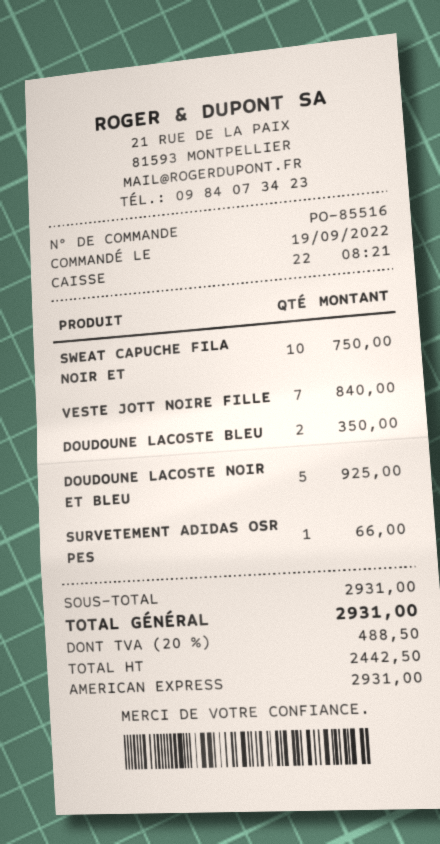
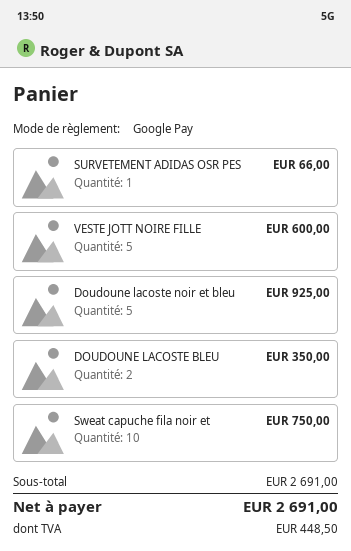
payment method: American Express -> Google Pay
VESTE JOTT NOIRE FILLE: 7 for 840.00 -> 5 for 600.00
subtotal: 2931.00 -> 2691.00
tax: 488.50 -> 448.50
total: 2931.00 -> 2691.00

